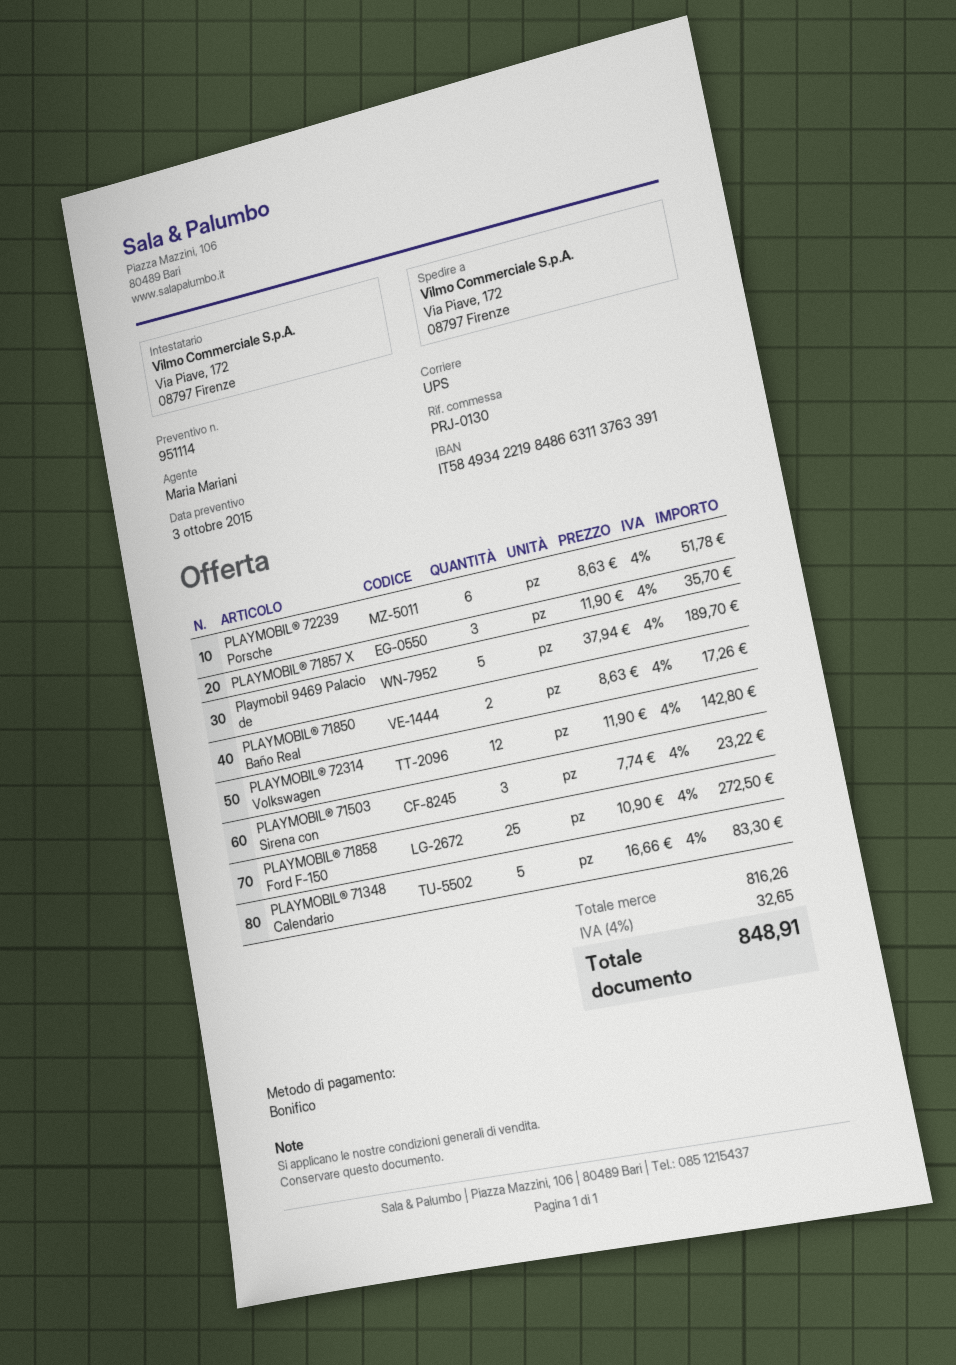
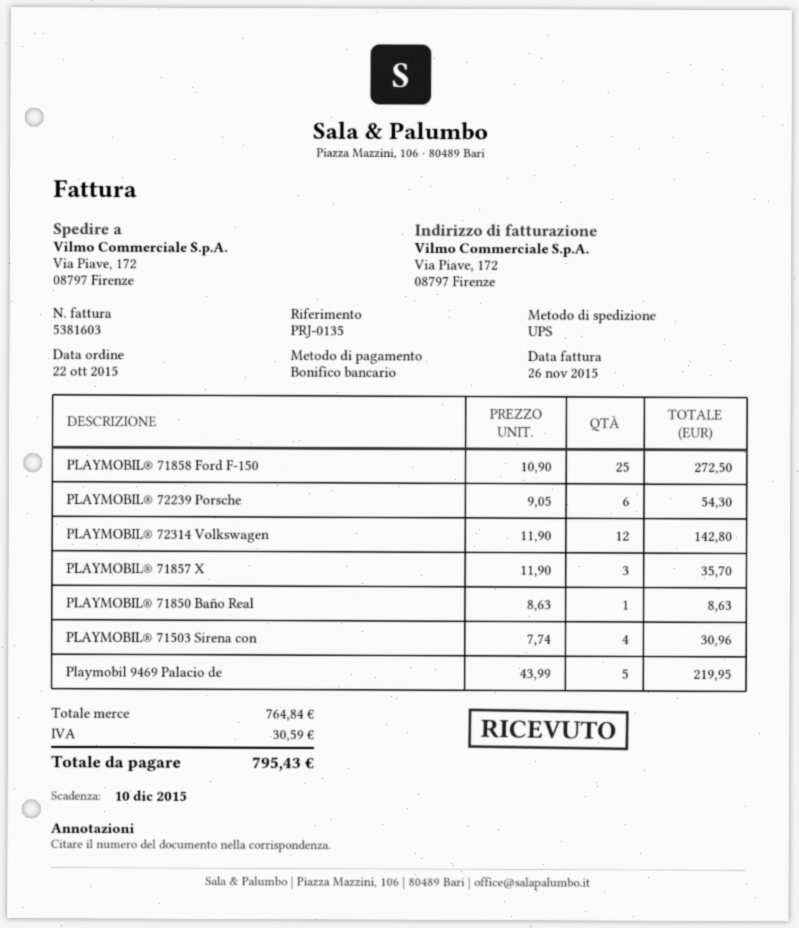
reference: PRJ-0130 -> PRJ-0135
PLAYMOBIL® 72239 Porsche: 6 x 8.63 = 51.78 -> 6 x 9.05 = 54.30
Playmobil 9469 Palacio de: 5 x 37.94 = 189.70 -> 5 x 43.99 = 219.95
PLAYMOBIL® 71850 Baño Real: 2 x 8.63 = 17.26 -> 1 x 8.63 = 8.63
PLAYMOBIL® 71503 Sirena con: 3 x 7.74 = 23.22 -> 4 x 7.74 = 30.96
PLAYMOBIL® 71348 Calendario: 5 x 16.66 = 83.30 -> none
subtotal: 816.26 -> 764.84
tax: 32.65 -> 30.59
total: 848.91 -> 795.43

